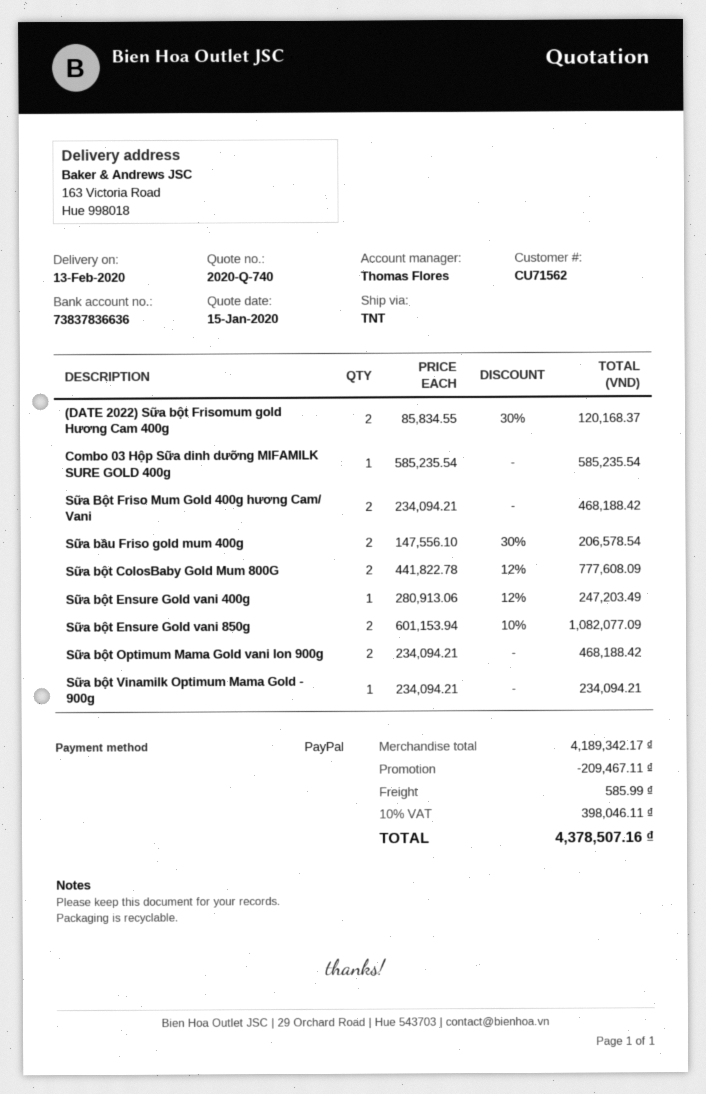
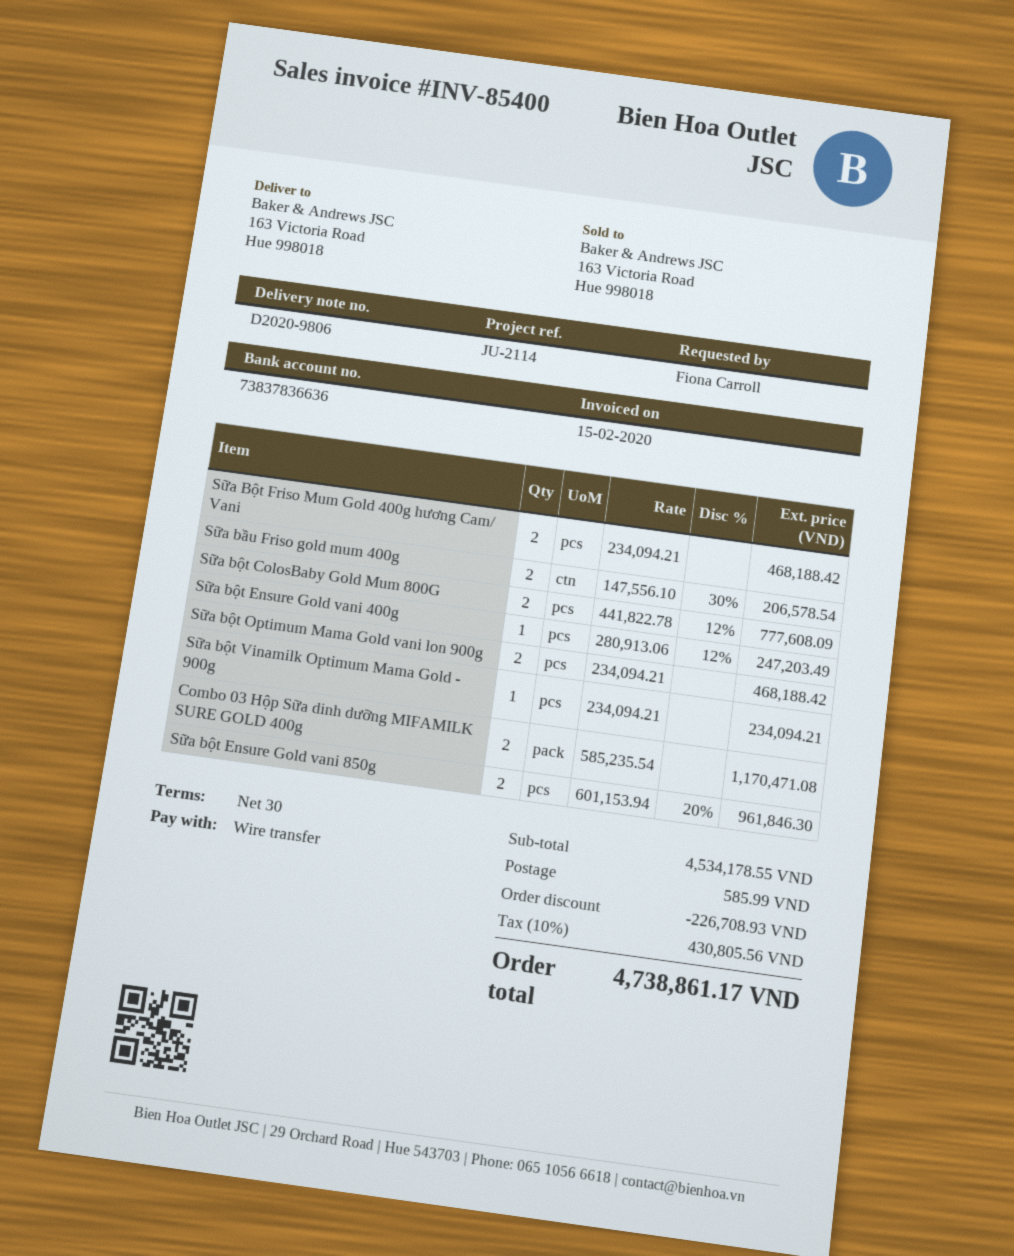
payment method: PayPal -> bank transfer
(DATE 2022) Sữa bột Frisomum gold Hương Cam 400g: 2 x 85834.55 - 30% = 120168.37 -> none
Combo 03 Hộp Sữa dinh dưỡng MIFAMILK SURE GOLD 400g: 1 x 585235.54 = 585235.54 -> 2 x 585235.54 = 1170471.08
Sữa bột Ensure Gold vani 850g: 2 x 601153.94 - 10% = 1082077.09 -> 2 x 601153.94 - 20% = 961846.30
subtotal: 4189342.17 -> 4534178.55
discount: 209467.11 -> 226708.93
tax: 10% = 398046.11 -> 10% = 430805.56
total: 4378507.16 -> 4738861.17

